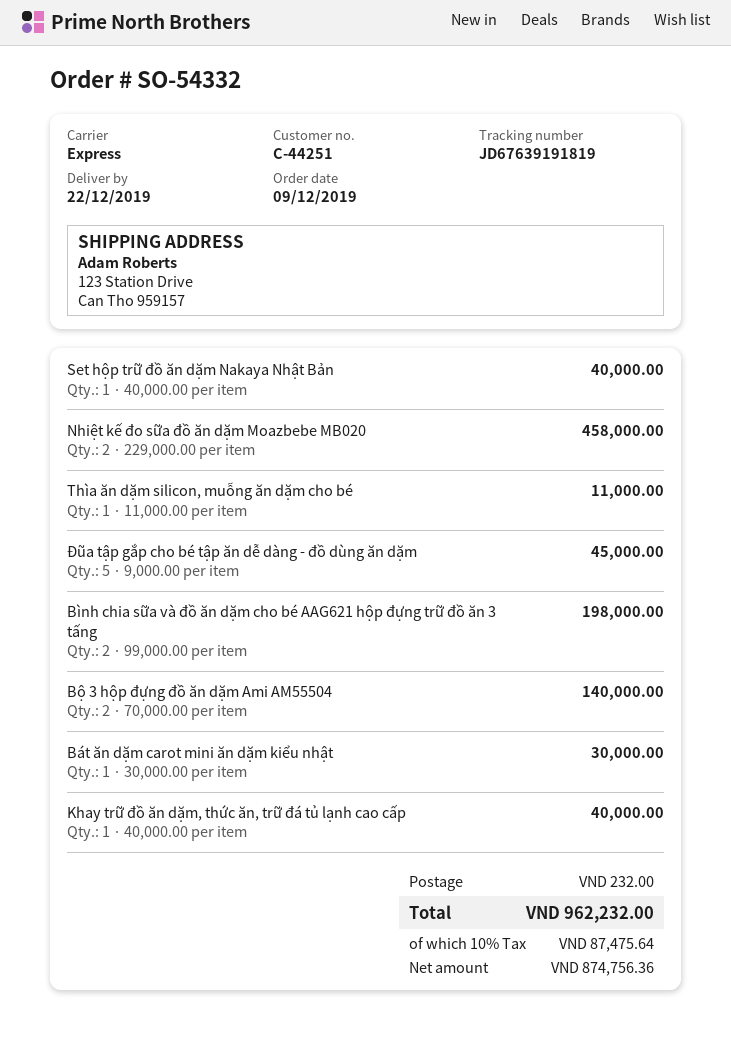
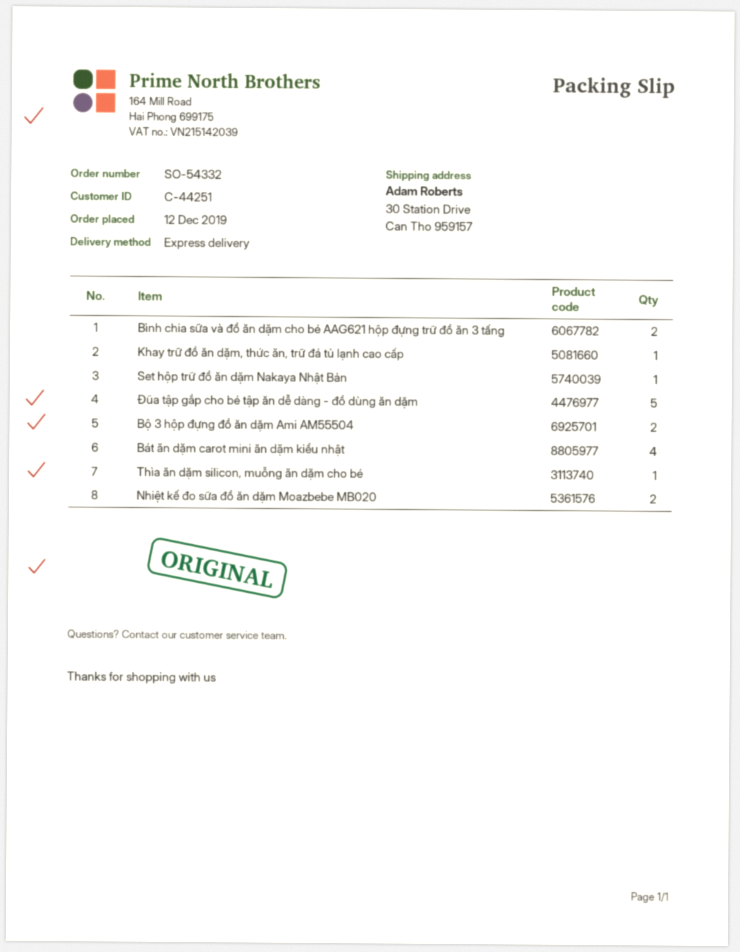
order date: 2019-12-09 -> 2019-12-12
ship to: 123 Station Drive, Can Tho 959157 -> 30 Station Drive, Can Tho 959157
Bát ăn dặm carot mini ăn dặm kiểu nhật: 1 -> 4

